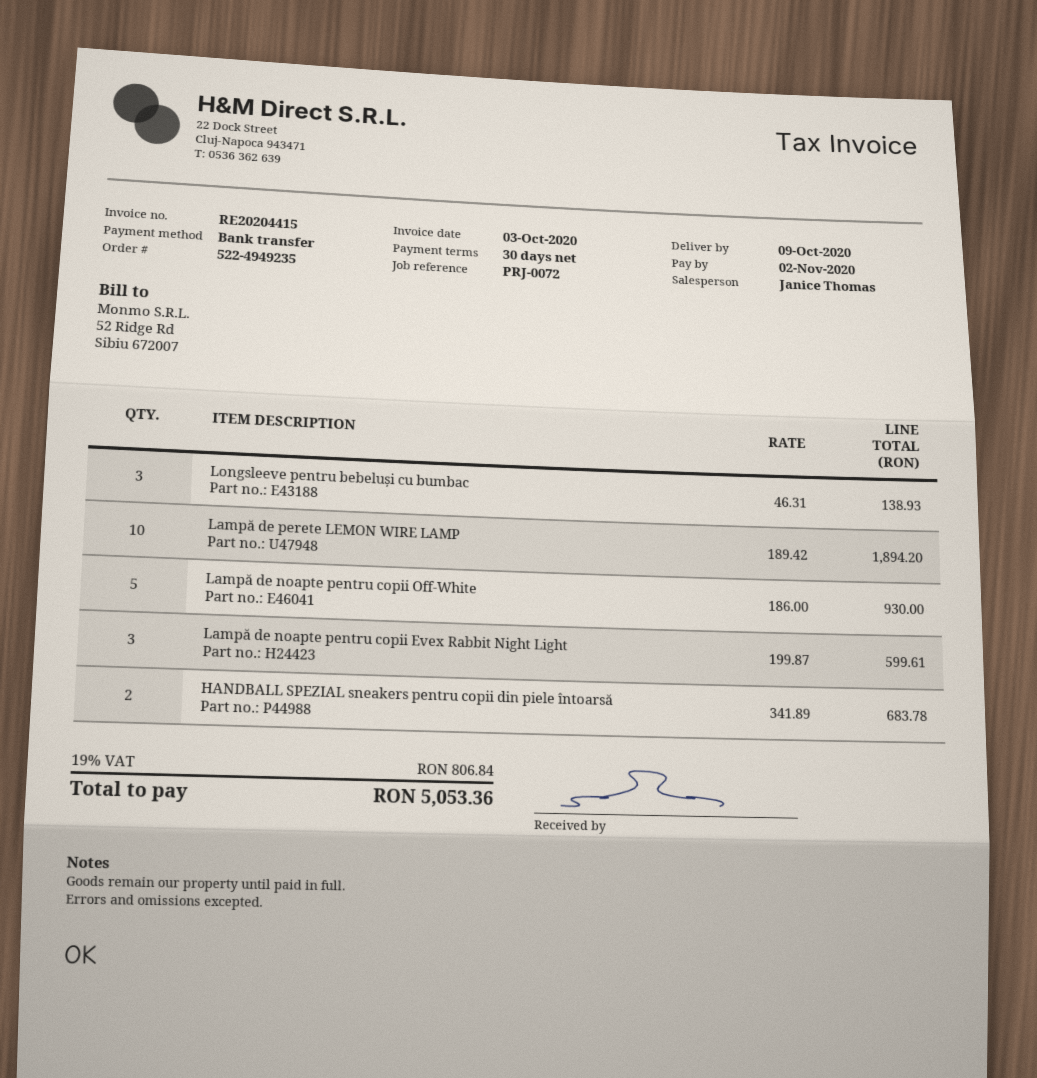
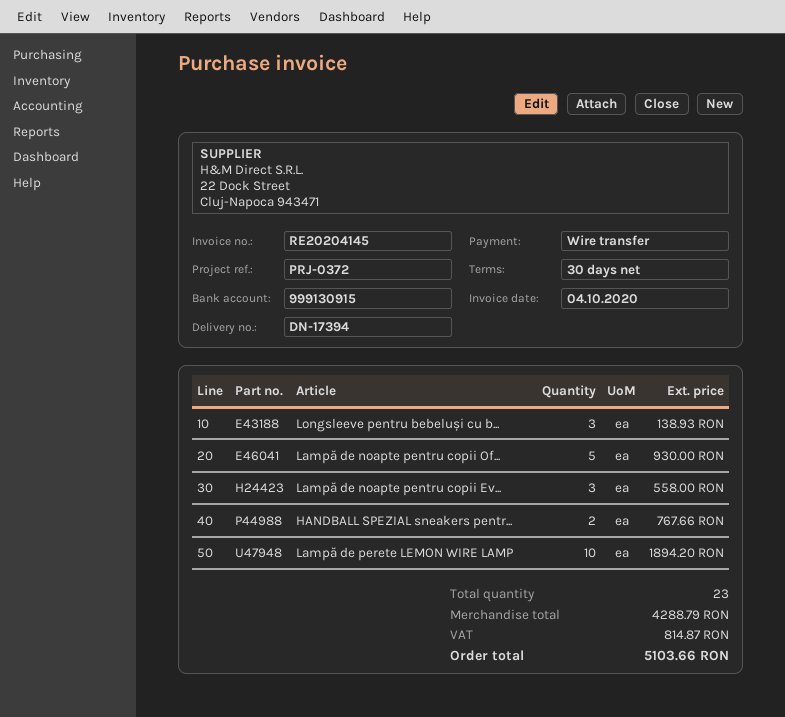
invoice number: RE20204415 -> RE20204145
invoice date: 2020-10-03 -> 2020-10-04
reference: PRJ-0072 -> PRJ-0372
Lampă de noapte pentru copii Evex Rabbit Night Light: 3 for 599.61 -> 3 for 558.00
HANDBALL SPEZIAL sneakers pentru copii din piele întoarsă: 2 for 683.78 -> 2 for 767.66
tax: 806.84 -> 814.87
total: 5053.36 -> 5103.66

